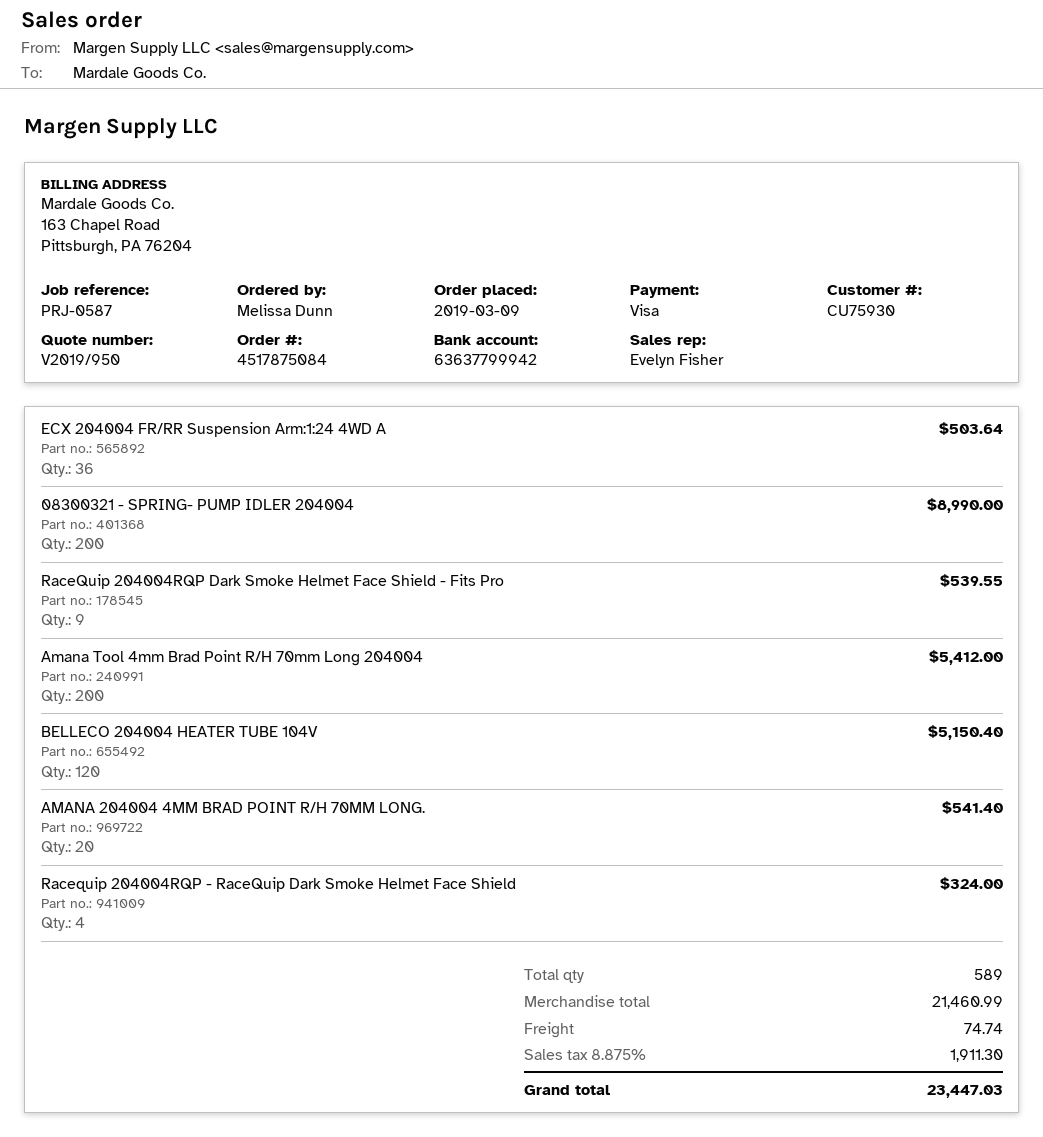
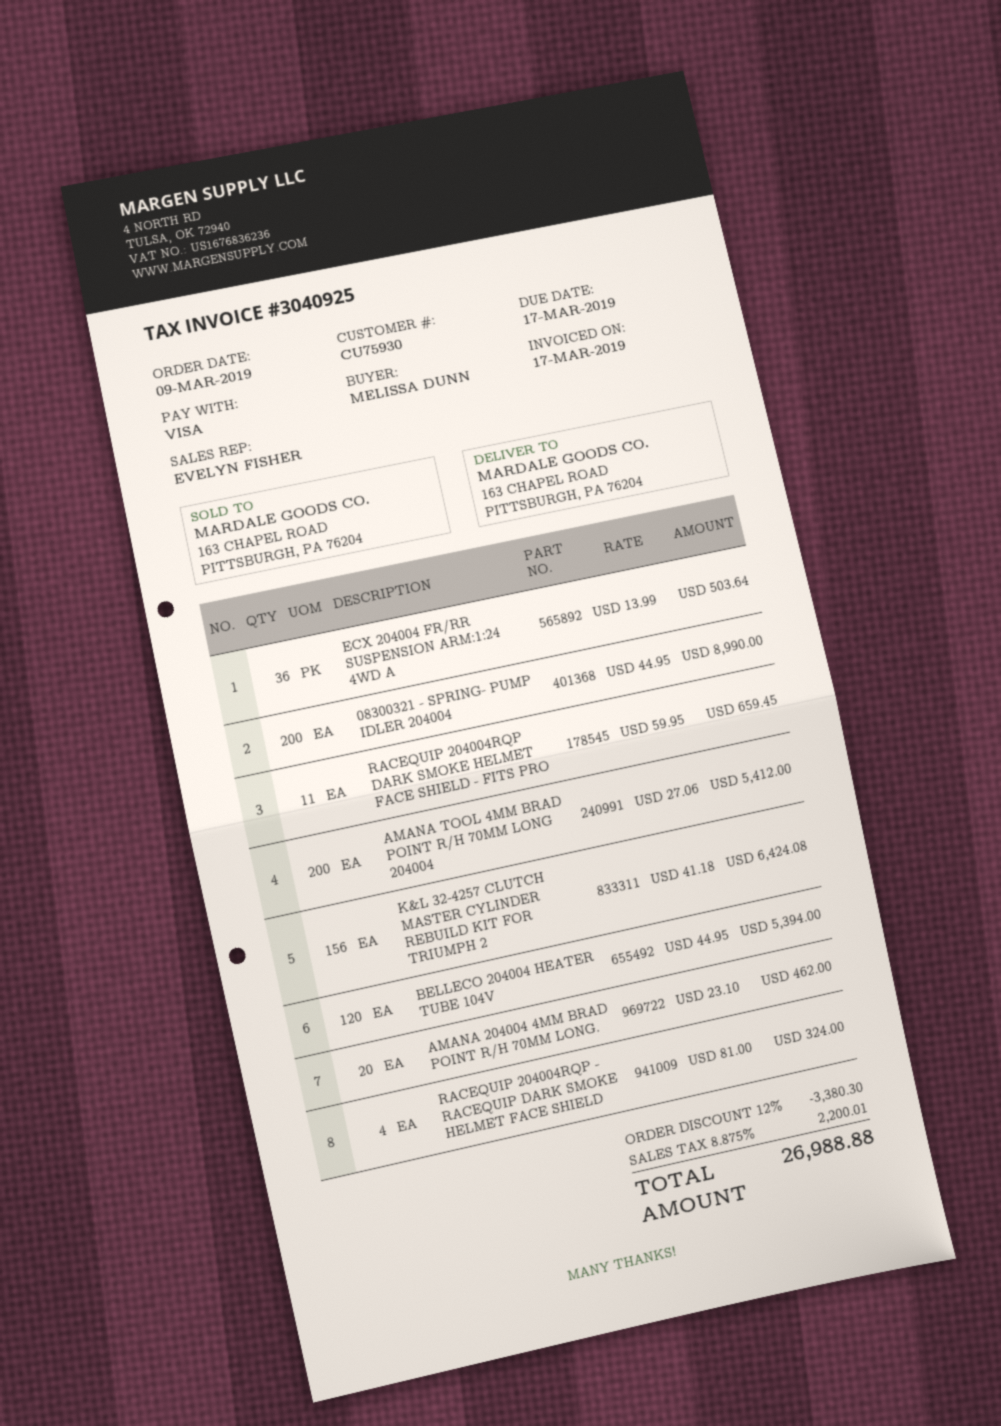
RaceQuip 204004RQP Dark Smoke Helmet Face Shield - Fits Pro: 9 for 539.55 -> 11 for 659.45
BELLECO 204004 HEATER TUBE 104V: 120 for 5150.40 -> 120 for 5394.00
AMANA 204004 4MM BRAD POINT R/H 70MM LONG.: 20 for 541.40 -> 20 for 462.00
K&L 32-4257 CLUTCH MASTER CYLINDER REBUILD KIT FOR TRIUMPH 2: none -> 156 for 6424.08
discount: none -> 12% = 3380.30
shipping: 74.74 -> none
tax: 8.875% = 1911.30 -> 8.875% = 2200.01
total: 23447.03 -> 26988.88

